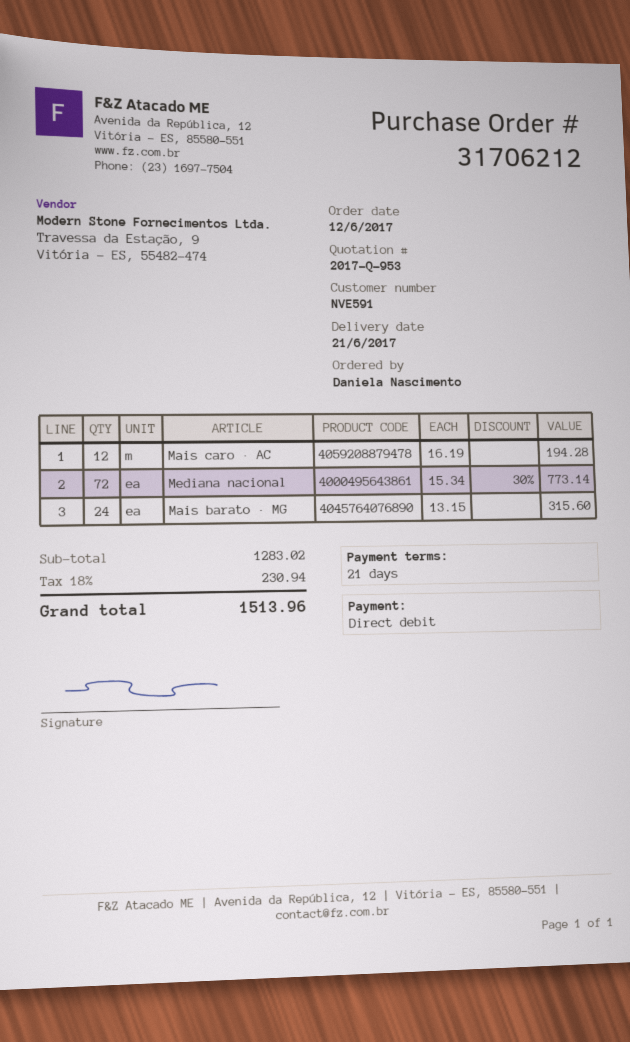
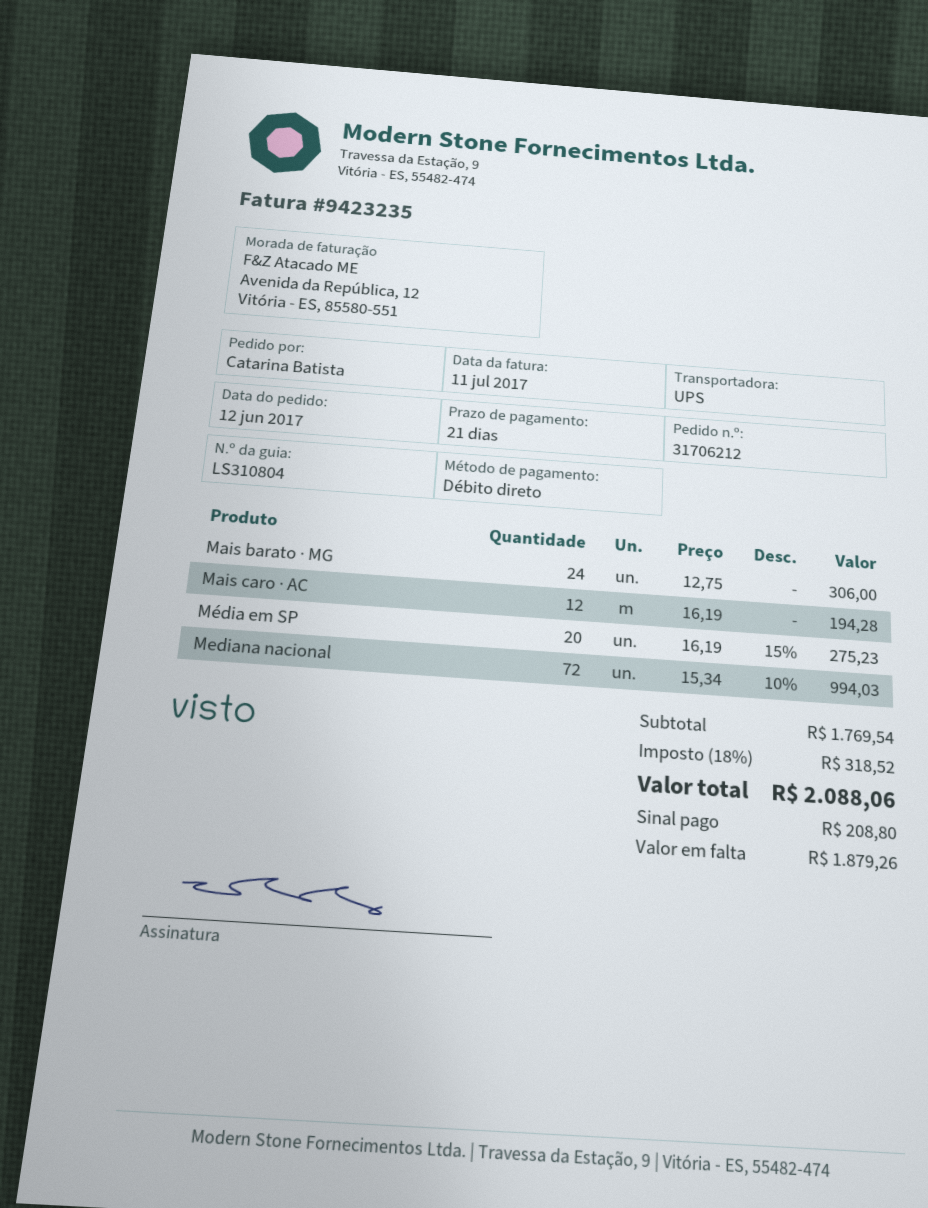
ordered by: Daniela Nascimento -> Catarina Batista
Mediana nacional: 72 x 15.34 - 30% = 773.14 -> 72 x 15.34 - 10% = 994.03
Mais barato · MG: 24 x 13.15 = 315.60 -> 24 x 12.75 = 306.00
Média em SP: none -> 20 x 16.19 - 15% = 275.23
subtotal: 1283.02 -> 1769.54
tax: 18% = 230.94 -> 18% = 318.52
total: 1513.96 -> 2088.06

